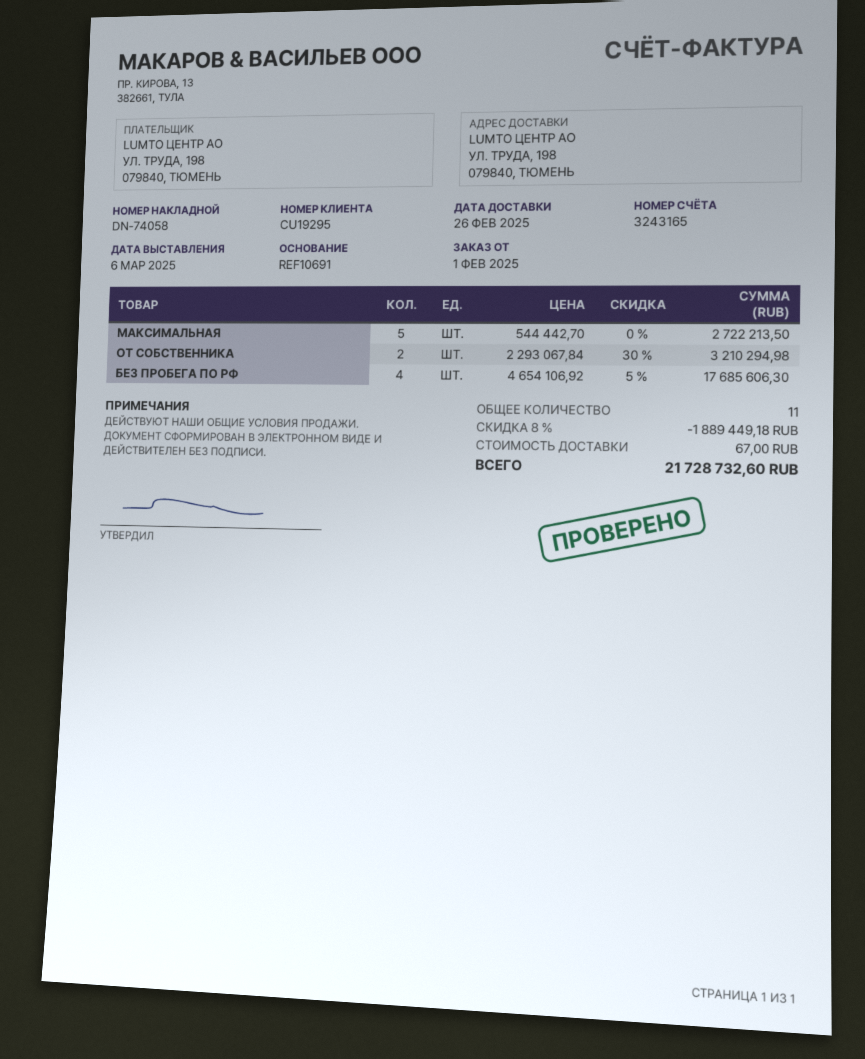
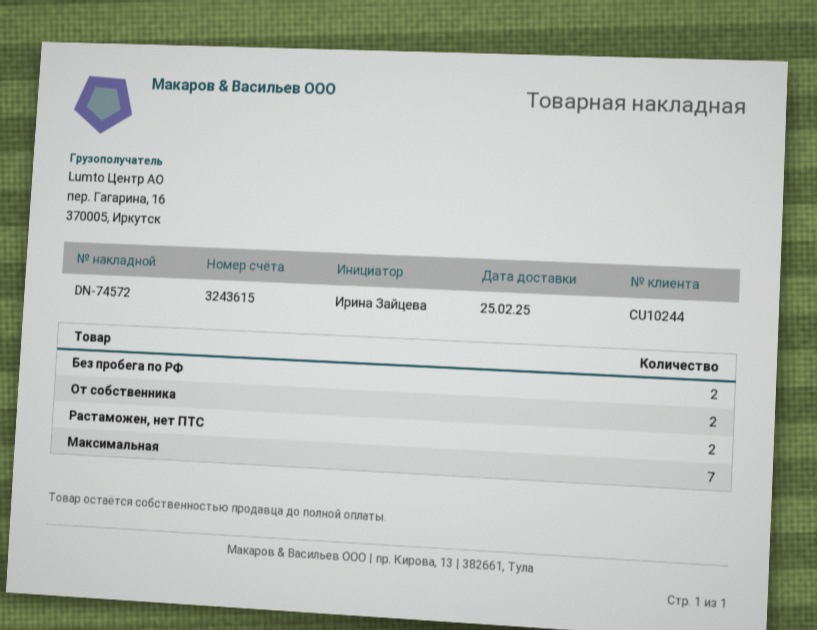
delivery note number: DN-74058 -> DN-74572
delivery date: 2025-02-26 -> 2025-02-25
invoice number: 3243165 -> 3243615
customer number: CU19295 -> CU10244
ship to: УЛ. ТРУДА, 198, 079840, ТЮМЕНЬ -> пер. Гагарина, 16, 370005, Иркутск
МАКСИМАЛЬНАЯ: 5 -> 7
БЕЗ ПРОБЕГА ПО РФ: 4 -> 2
Растаможен, нет ПТС: none -> 2

